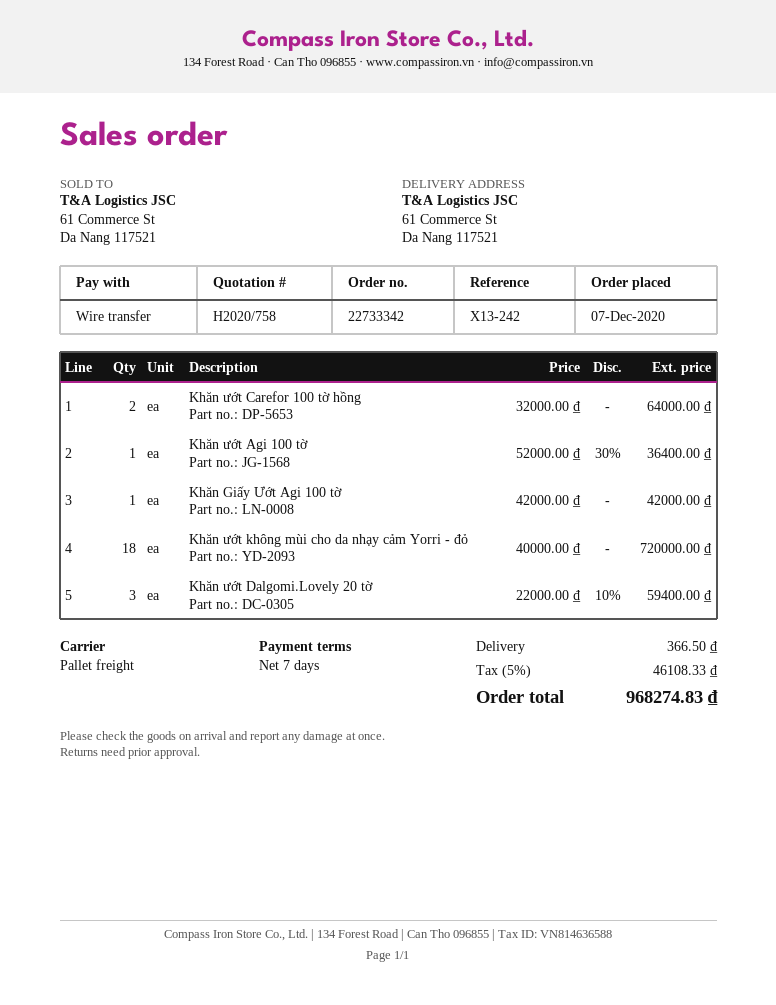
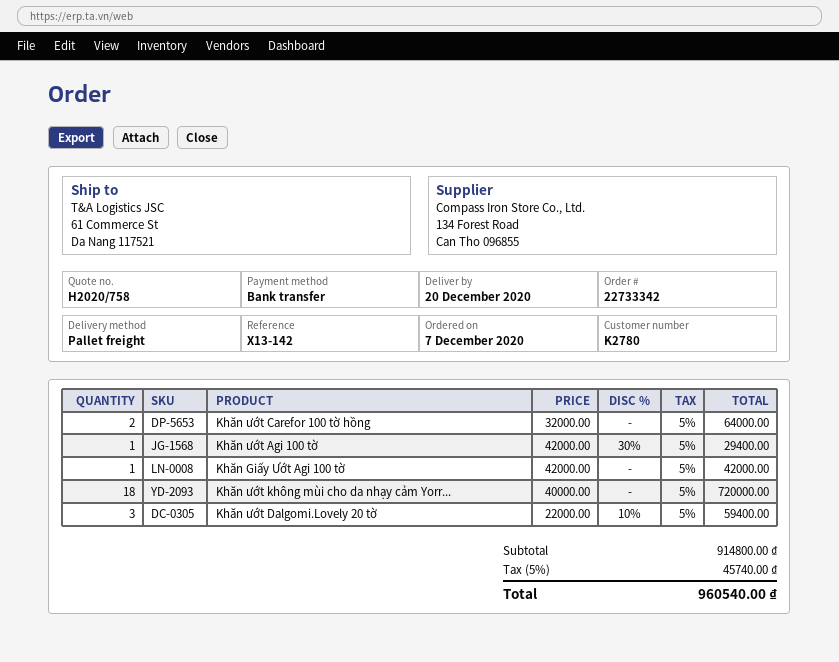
reference: X13-242 -> X13-142
Khăn ướt Agi 100 tờ: 1 x 52000.00 - 30% = 36400.00 -> 1 x 42000.00 - 30% = 29400.00
shipping: 366.50 -> none
tax: 5% = 46108.33 -> 5% = 45740.00
total: 968274.83 -> 960540.00

